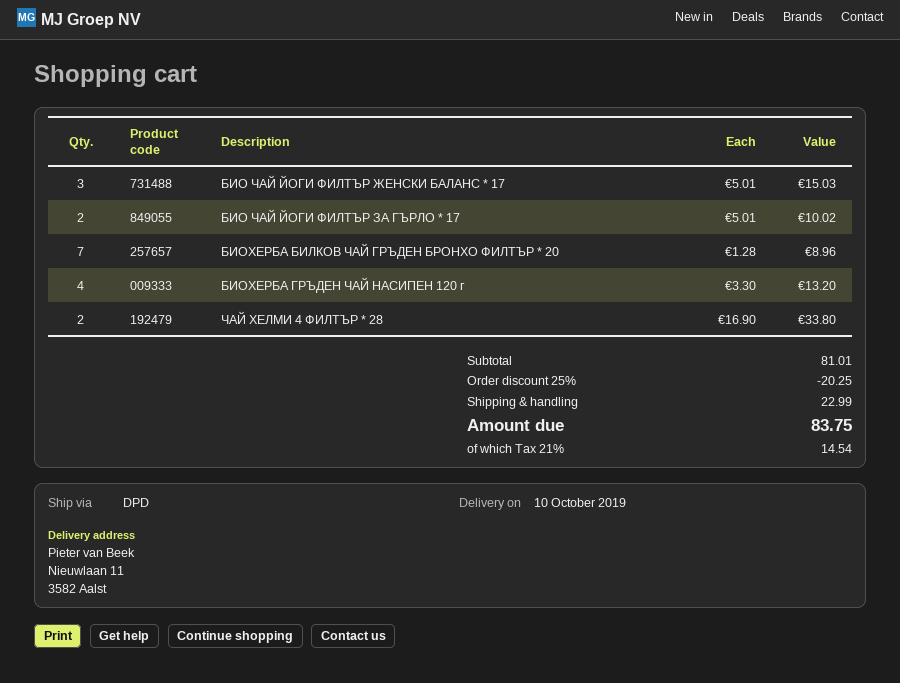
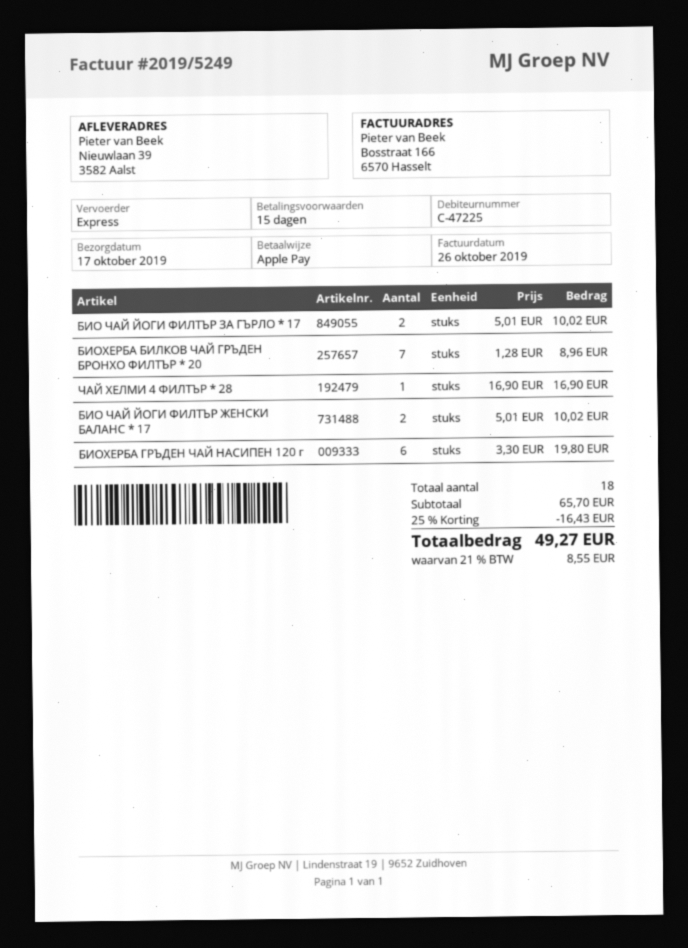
delivery date: 2019-10-10 -> 2019-10-17
shipping method: DPD -> express
ship to: Nieuwlaan 11, 3582 Aalst -> Nieuwlaan 39, 3582 Aalst
БИО ЧАЙ ЙОГИ ФИЛТЪР ЖЕНСКИ БАЛАНС * 17: 3 x 5.01 = 15.03 -> 2 x 5.01 = 10.02
БИОХЕРБА ГРЪДЕН ЧАЙ НАСИПЕН 120 г: 4 x 3.30 = 13.20 -> 6 x 3.30 = 19.80
ЧАЙ ХЕЛМИ 4 ФИЛТЪР * 28: 2 x 16.90 = 33.80 -> 1 x 16.90 = 16.90
subtotal: 81.01 -> 65.70
discount: 25% = 20.25 -> 25% = 16.43
shipping: 22.99 -> none
tax: 21% = 14.54 -> 21% = 8.55
total: 83.75 -> 49.27

